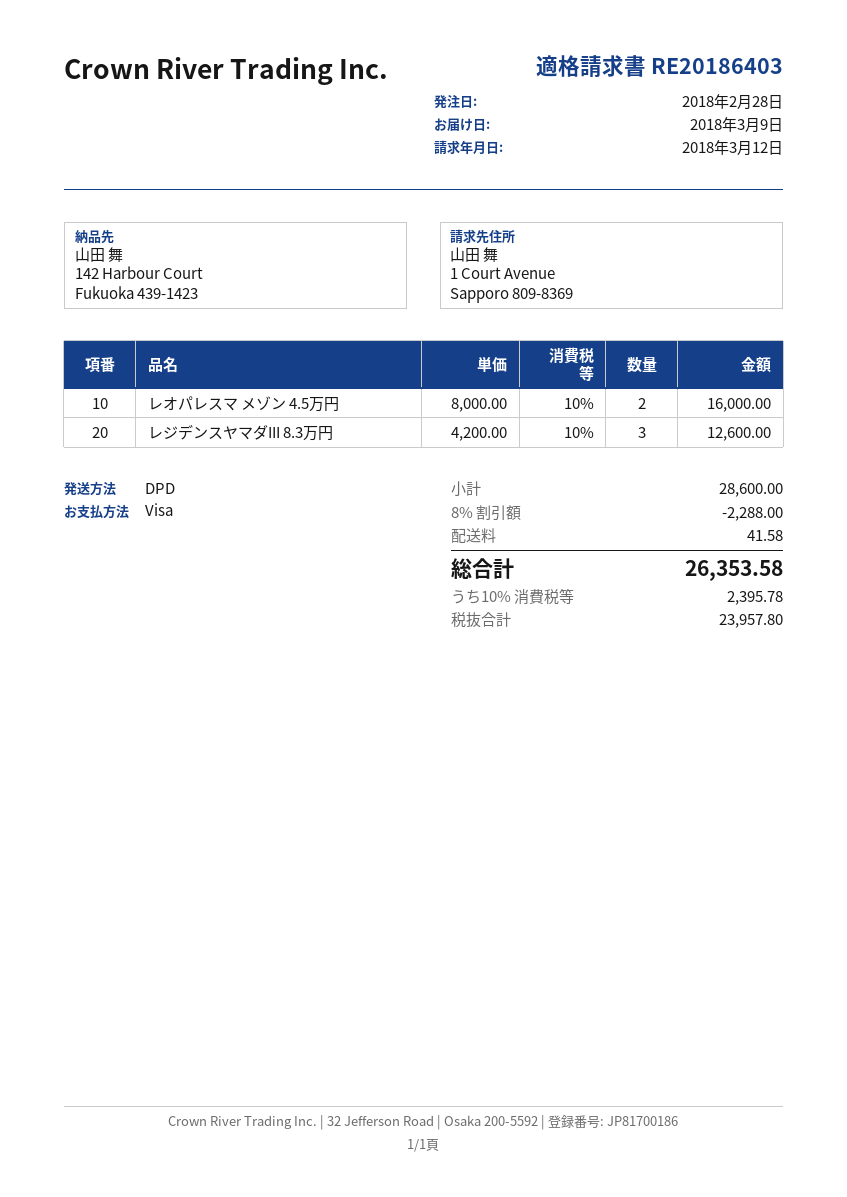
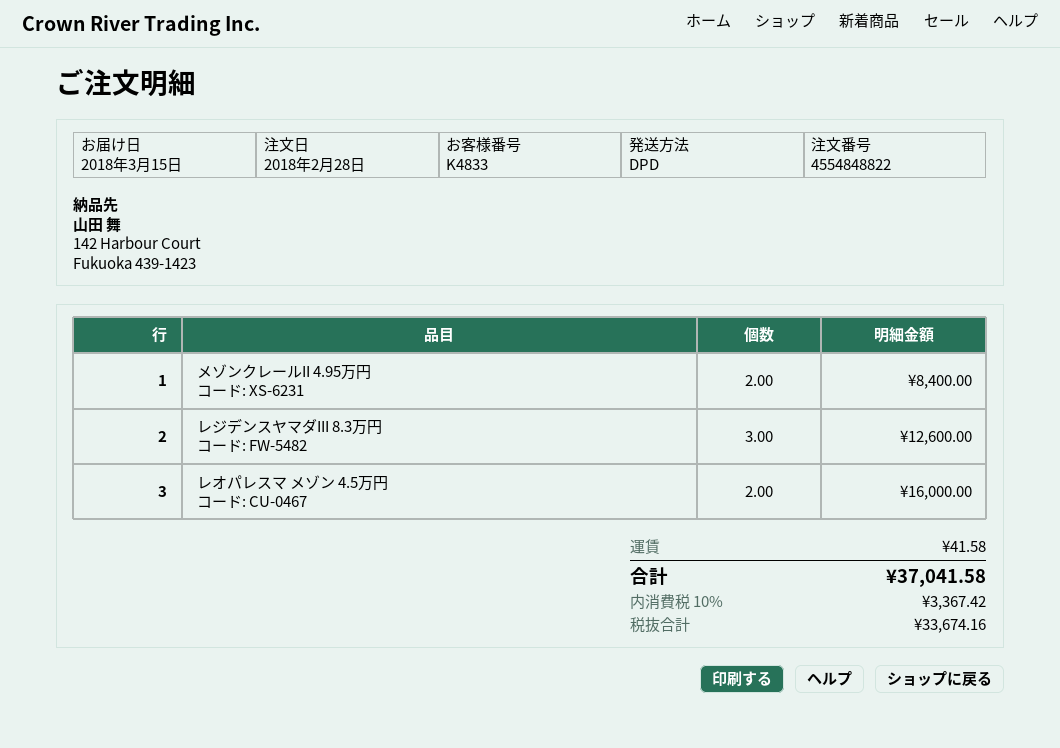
delivery date: 2018-03-09 -> 2018-03-15
メゾンクレールII 4.95万円: none -> 2 for 8400.00
discount: 8% = 2288.00 -> none
net: 23957.80 -> 33674.16
tax: 10% = 2395.78 -> 10% = 3367.42
total: 26353.58 -> 37041.58

